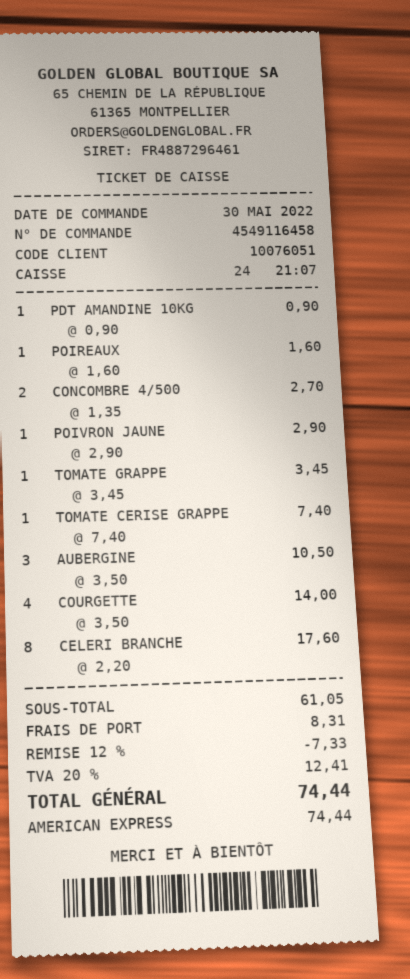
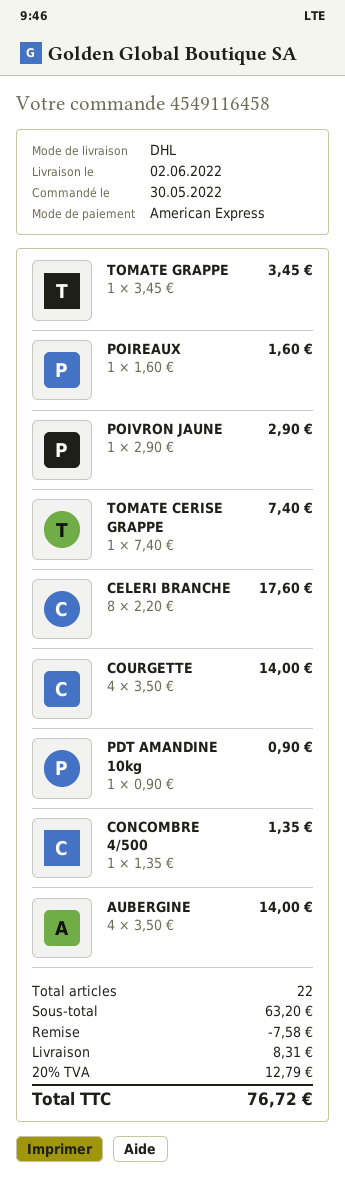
CONCOMBRE 4/500: 2 x 1.35 = 2.70 -> 1 x 1.35 = 1.35
AUBERGINE: 3 x 3.50 = 10.50 -> 4 x 3.50 = 14.00
subtotal: 61.05 -> 63.20
discount: 7.33 -> 7.58
tax: 20% = 12.41 -> 20% = 12.79
total: 74.44 -> 76.72

